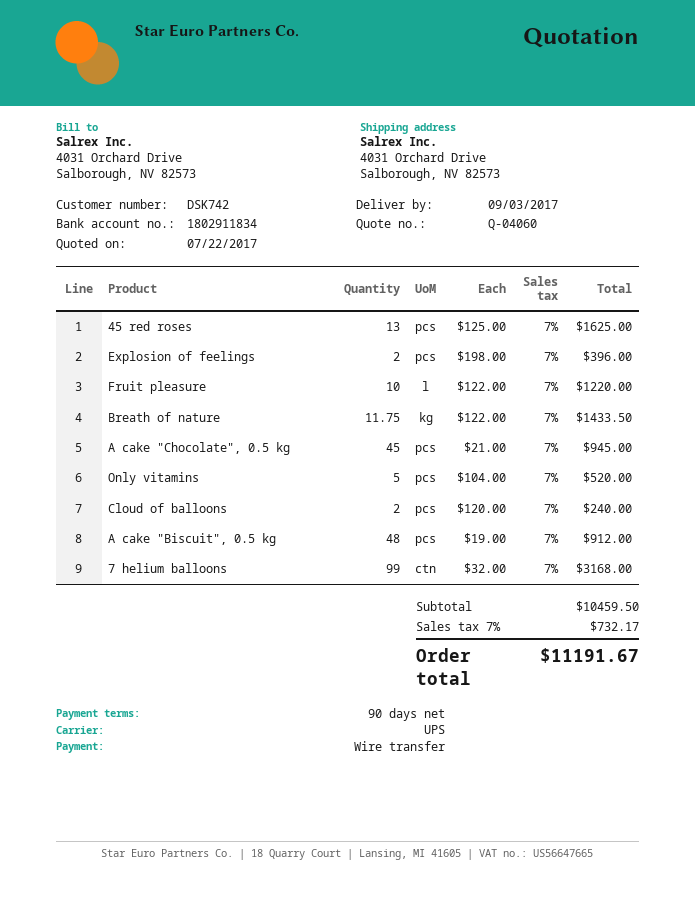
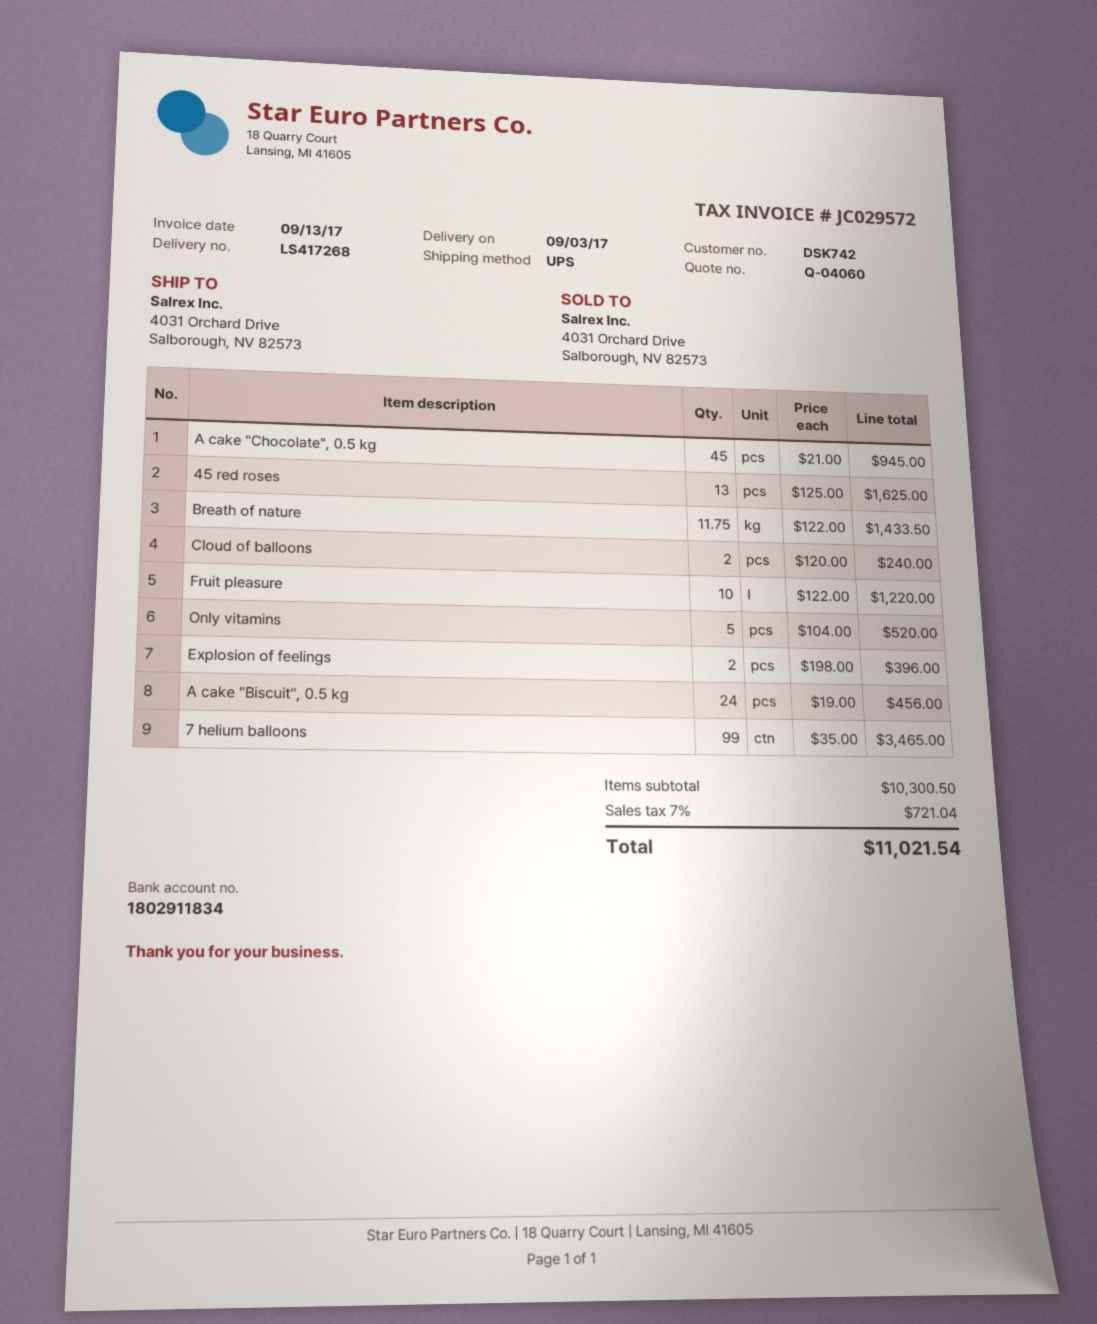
A cake "Biscuit", 0.5 kg: 48 x 19.00 = 912.00 -> 24 x 19.00 = 456.00
7 helium balloons: 99 x 32.00 = 3168.00 -> 99 x 35.00 = 3465.00
subtotal: 10459.50 -> 10300.50
tax: 7% = 732.17 -> 7% = 721.04
total: 11191.67 -> 11021.54

